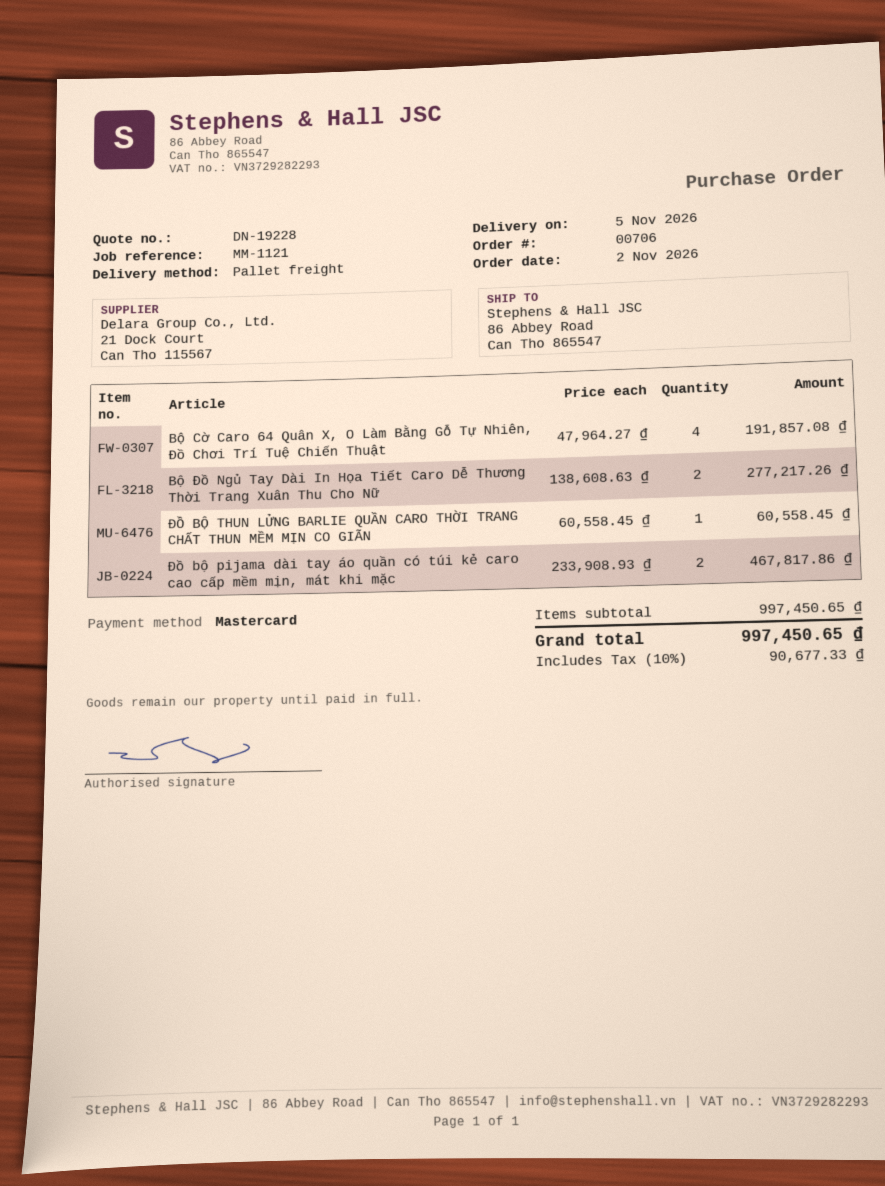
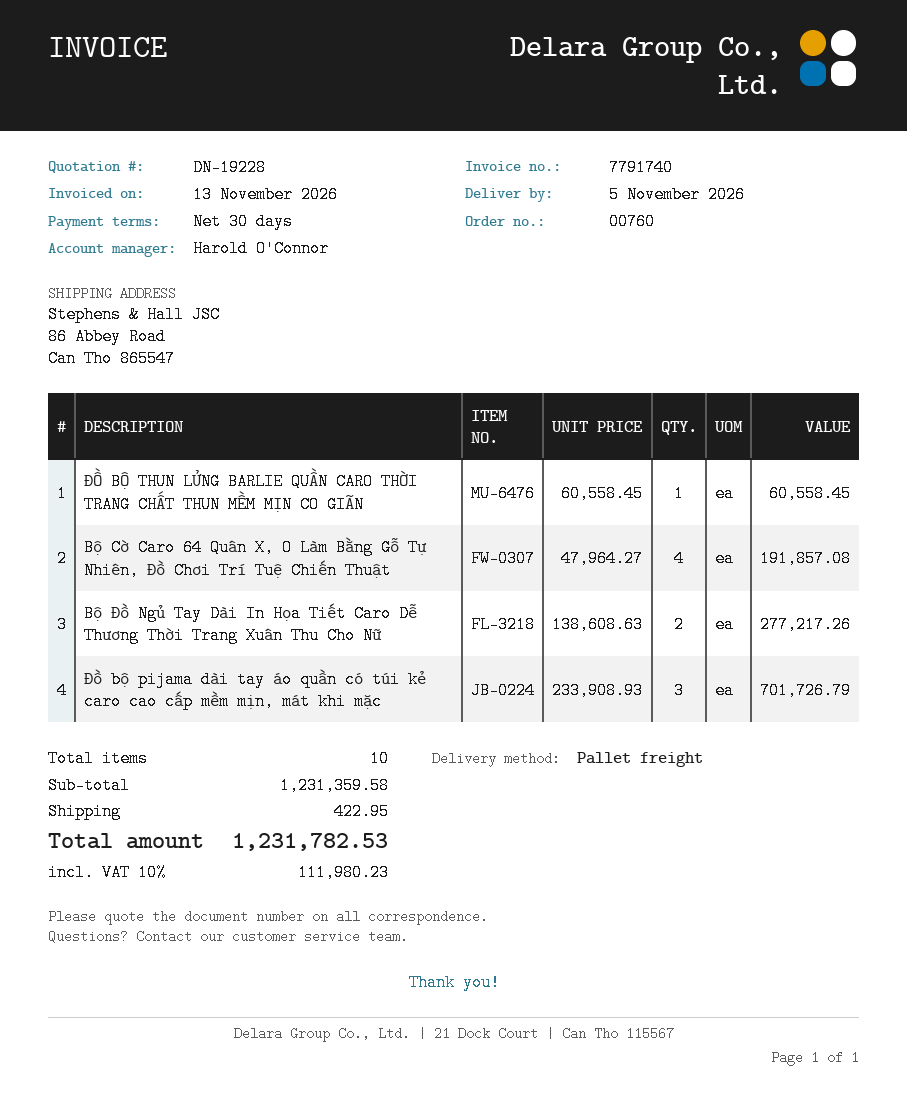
order number: 00706 -> 00760
Đồ bộ pijama dài tay áo quần có túi kẻ caro cao cấp mềm mịn, mát khi mặc: 2 x 233908.93 = 467817.86 -> 3 x 233908.93 = 701726.79
subtotal: 997450.65 -> 1231359.58
shipping: none -> 422.95
tax: 10% = 90677.33 -> 10% = 111980.23
total: 997450.65 -> 1231782.53

